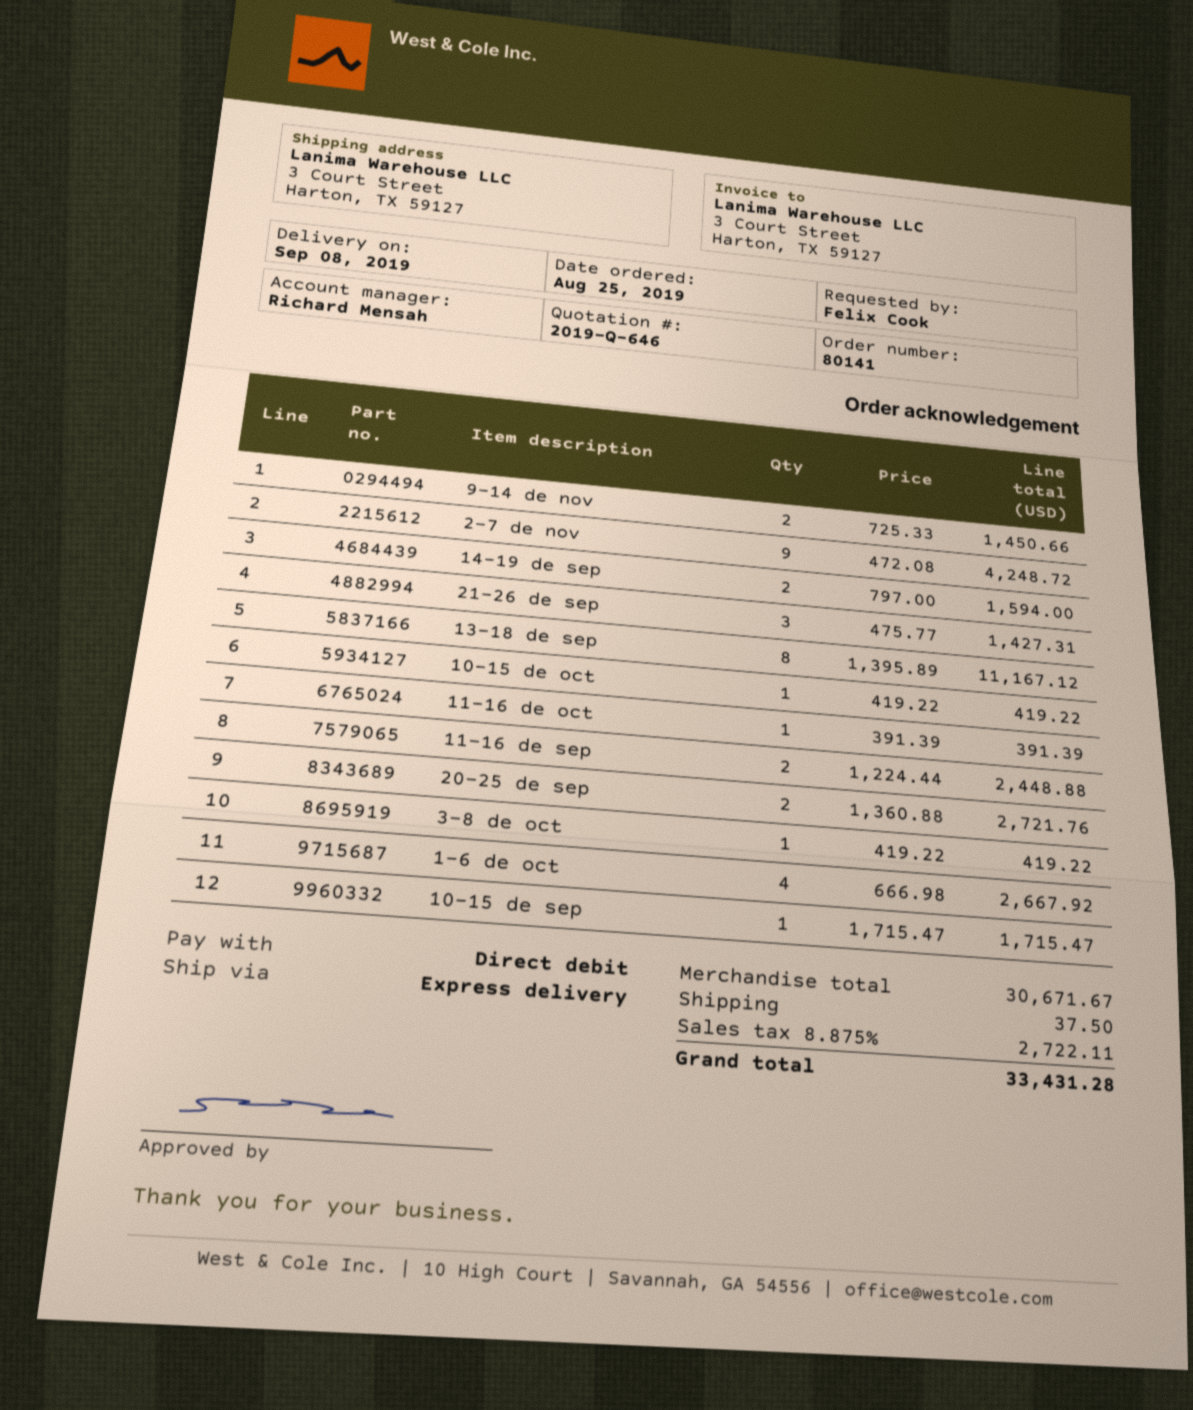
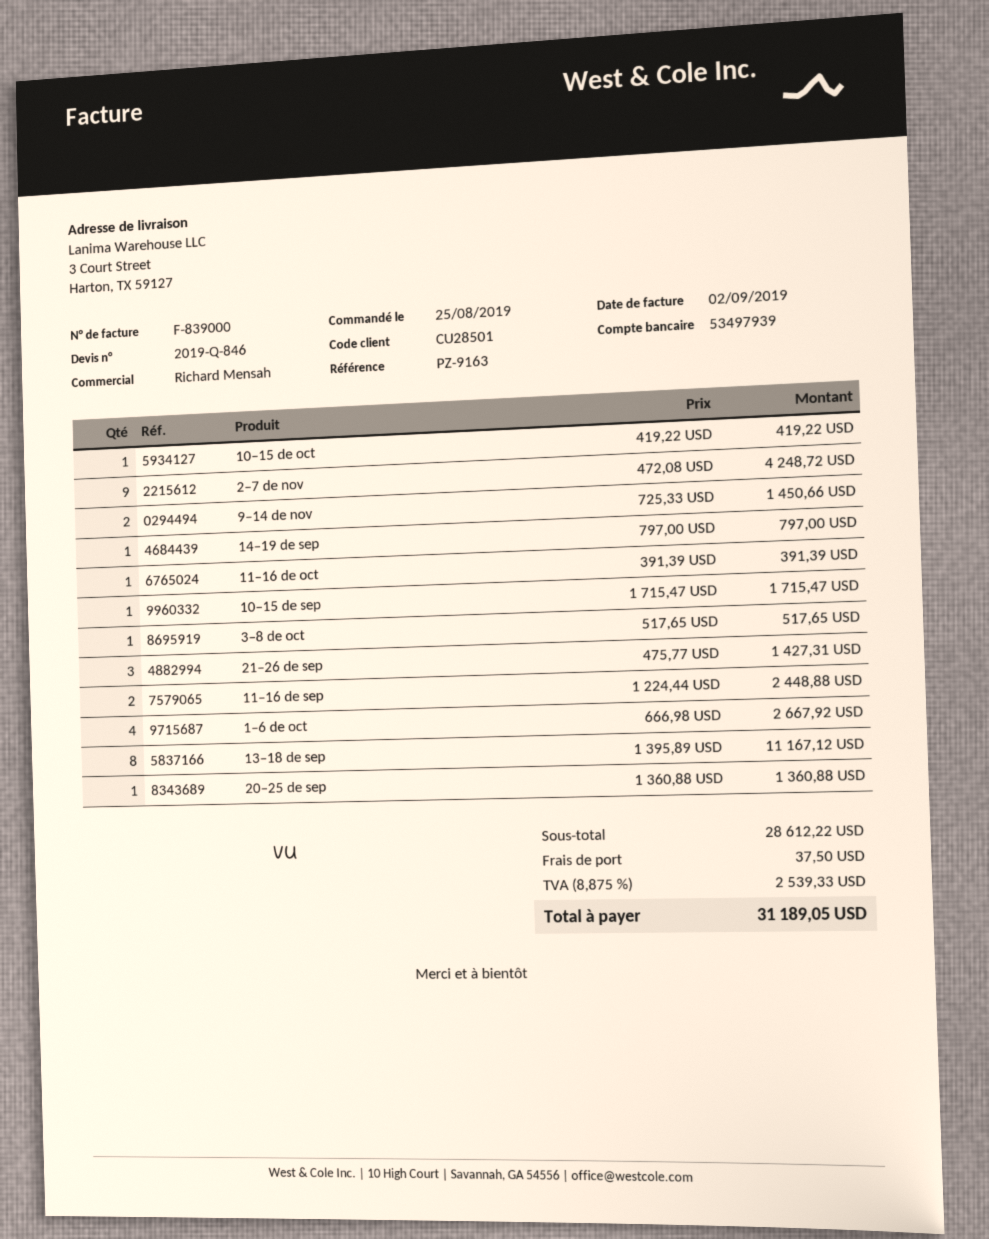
quote number: 2019-Q-646 -> 2019-Q-846
14–19 de sep: 2 x 797.00 = 1594.00 -> 1 x 797.00 = 797.00
20–25 de sep: 2 x 1360.88 = 2721.76 -> 1 x 1360.88 = 1360.88
3–8 de oct: 1 x 419.22 = 419.22 -> 1 x 517.65 = 517.65
subtotal: 30671.67 -> 28612.22
tax: 8.875% = 2722.11 -> 8.875% = 2539.33
total: 33431.28 -> 31189.05

